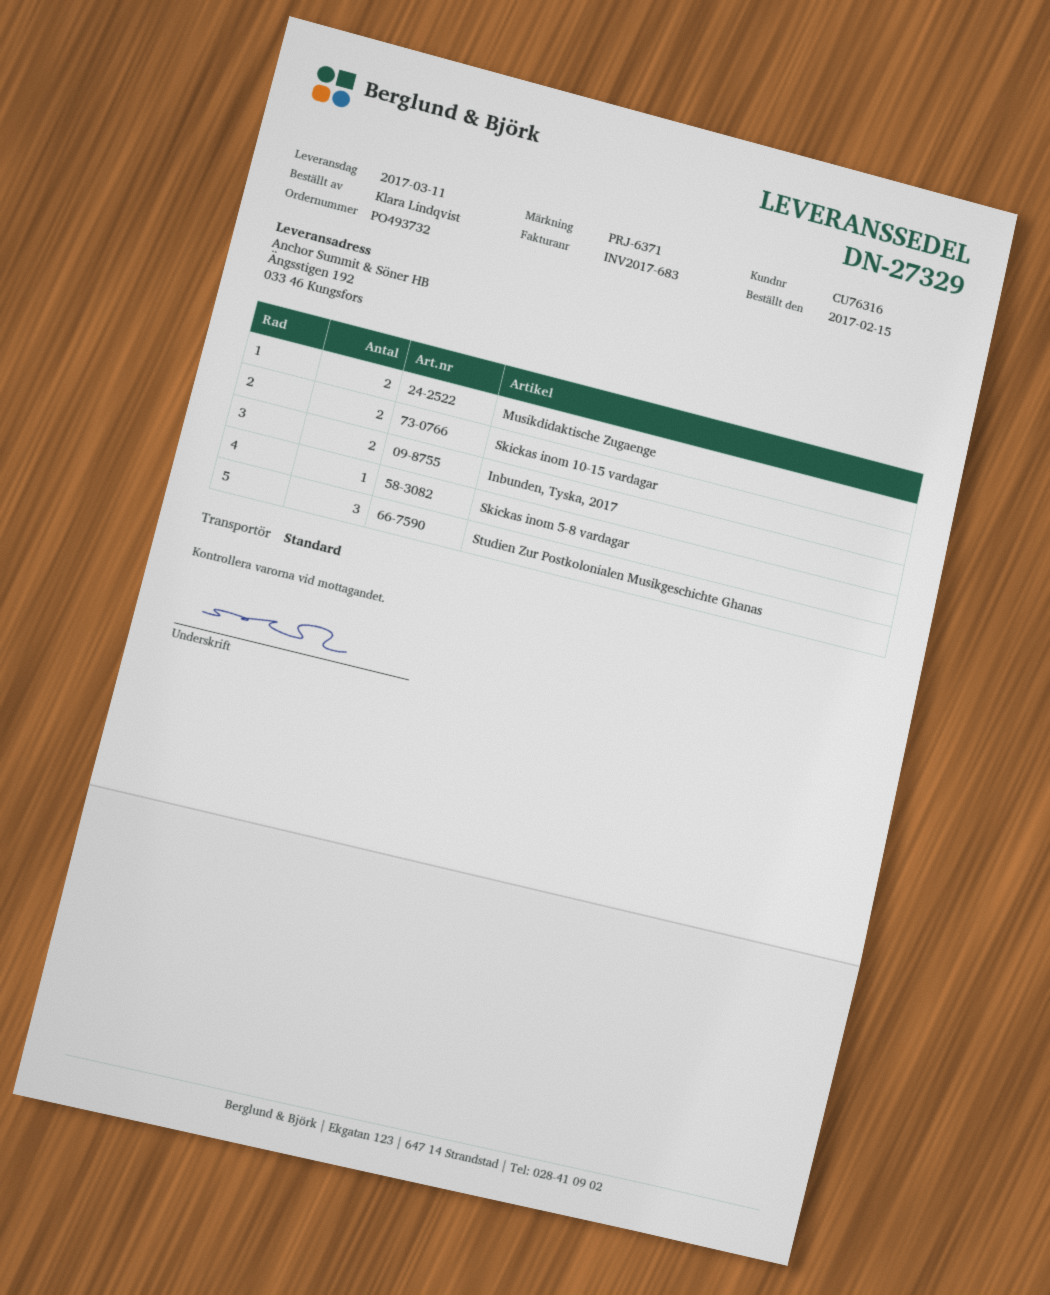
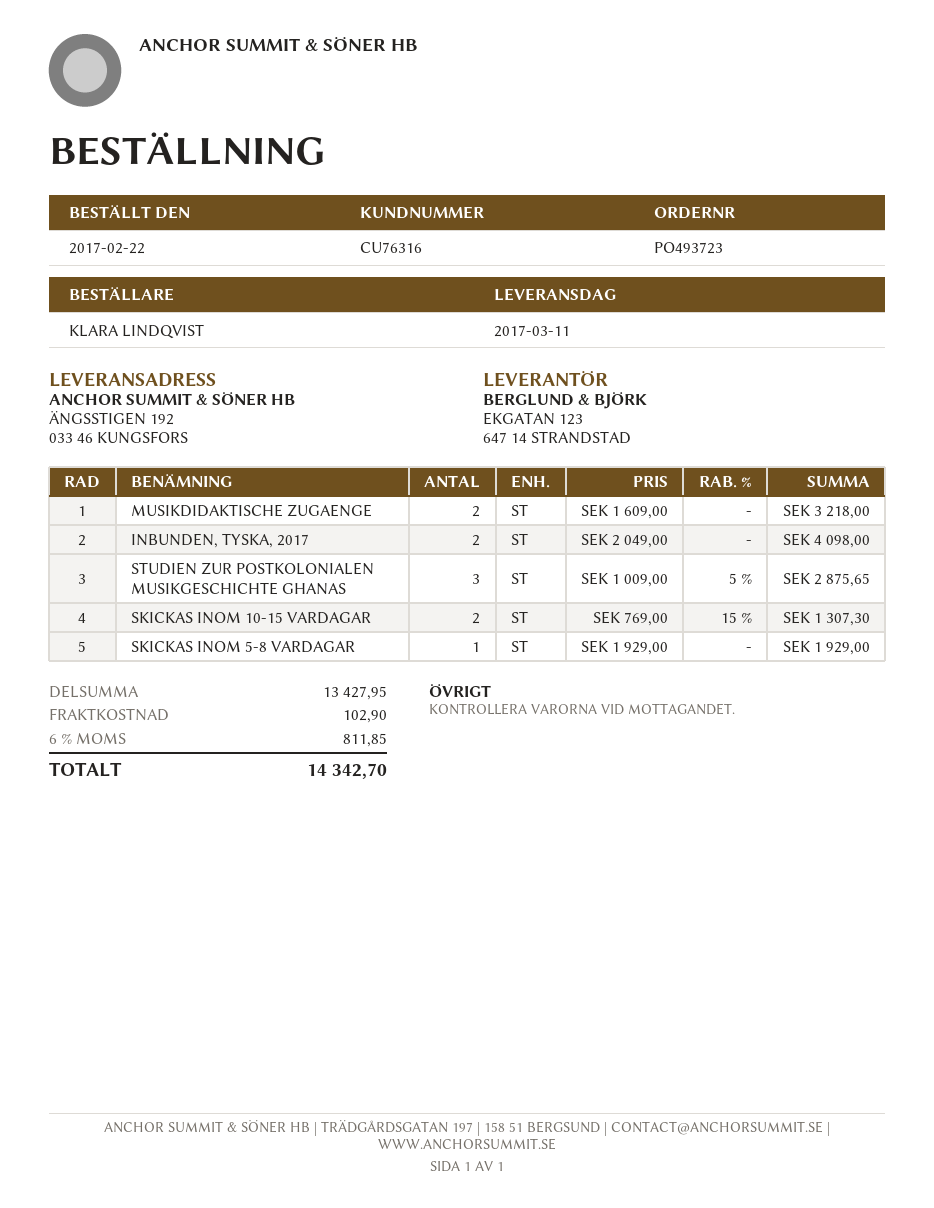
order number: PO493732 -> PO493723
order date: 2017-02-15 -> 2017-02-22

